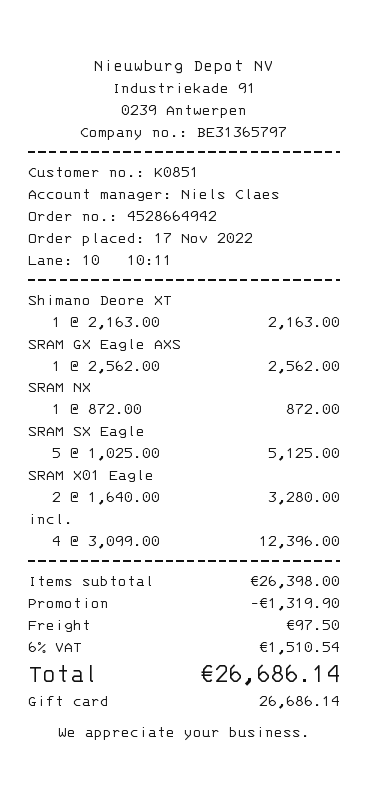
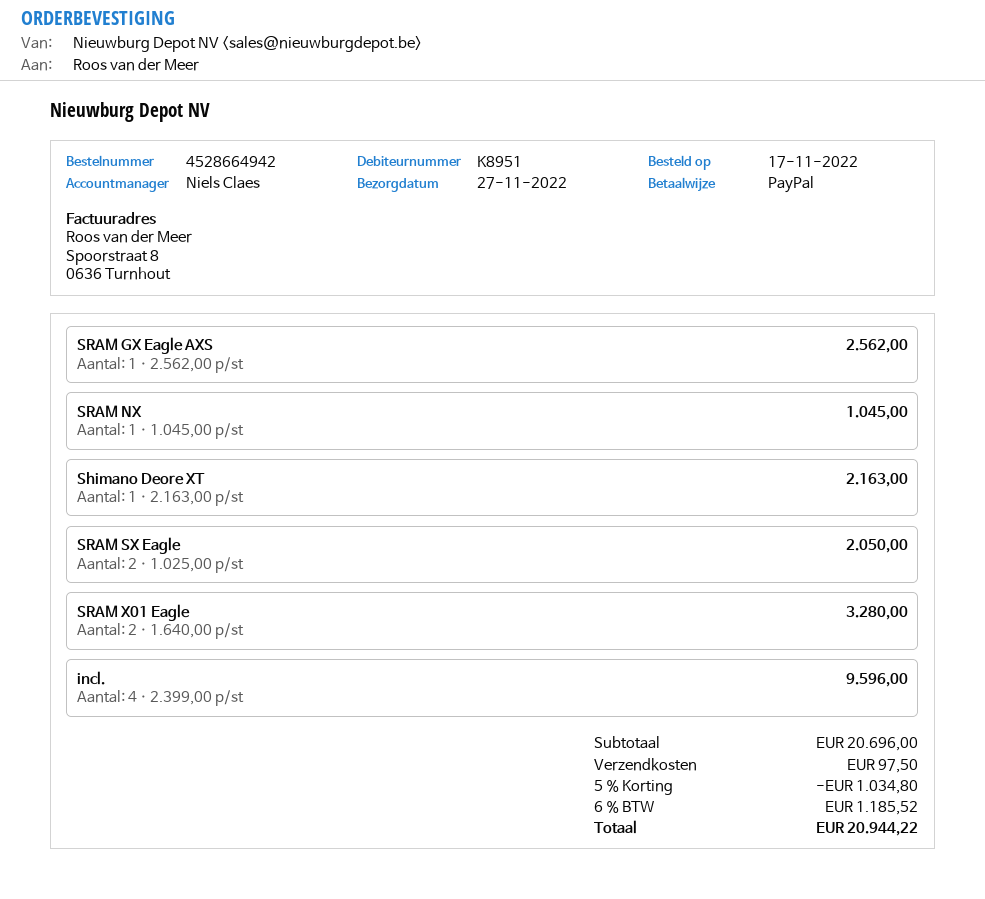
customer number: K0851 -> K8951
payment method: gift card -> PayPal
SRAM NX: 1 x 872.00 = 872.00 -> 1 x 1045.00 = 1045.00
SRAM SX Eagle: 5 x 1025.00 = 5125.00 -> 2 x 1025.00 = 2050.00
incl.: 4 x 3099.00 = 12396.00 -> 4 x 2399.00 = 9596.00
subtotal: 26398.00 -> 20696.00
discount: 1319.90 -> 1034.80
tax: 6% = 1510.54 -> 6% = 1185.52
total: 26686.14 -> 20944.22

